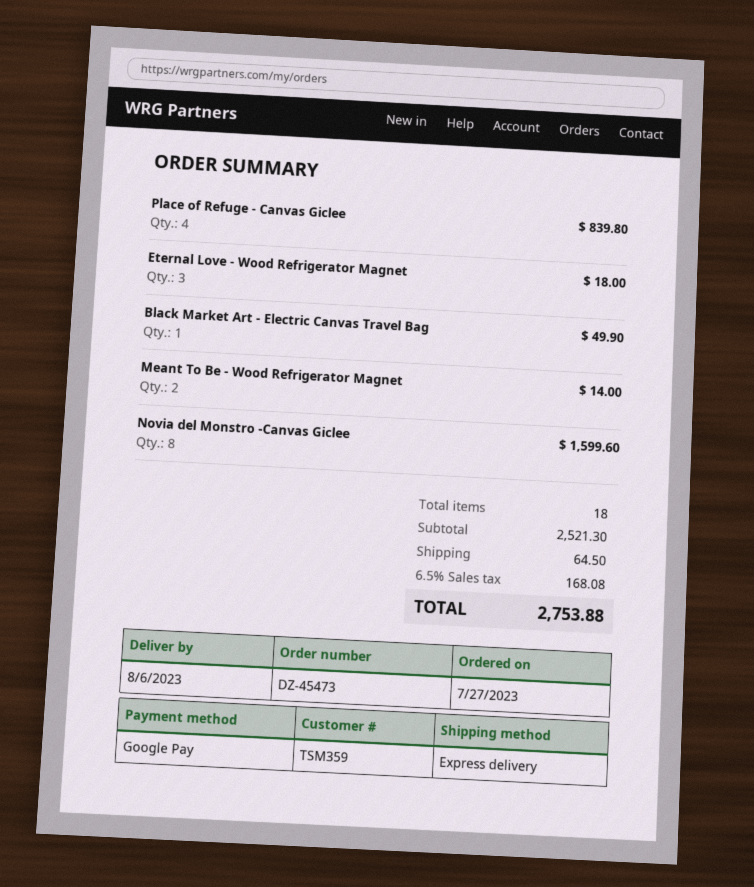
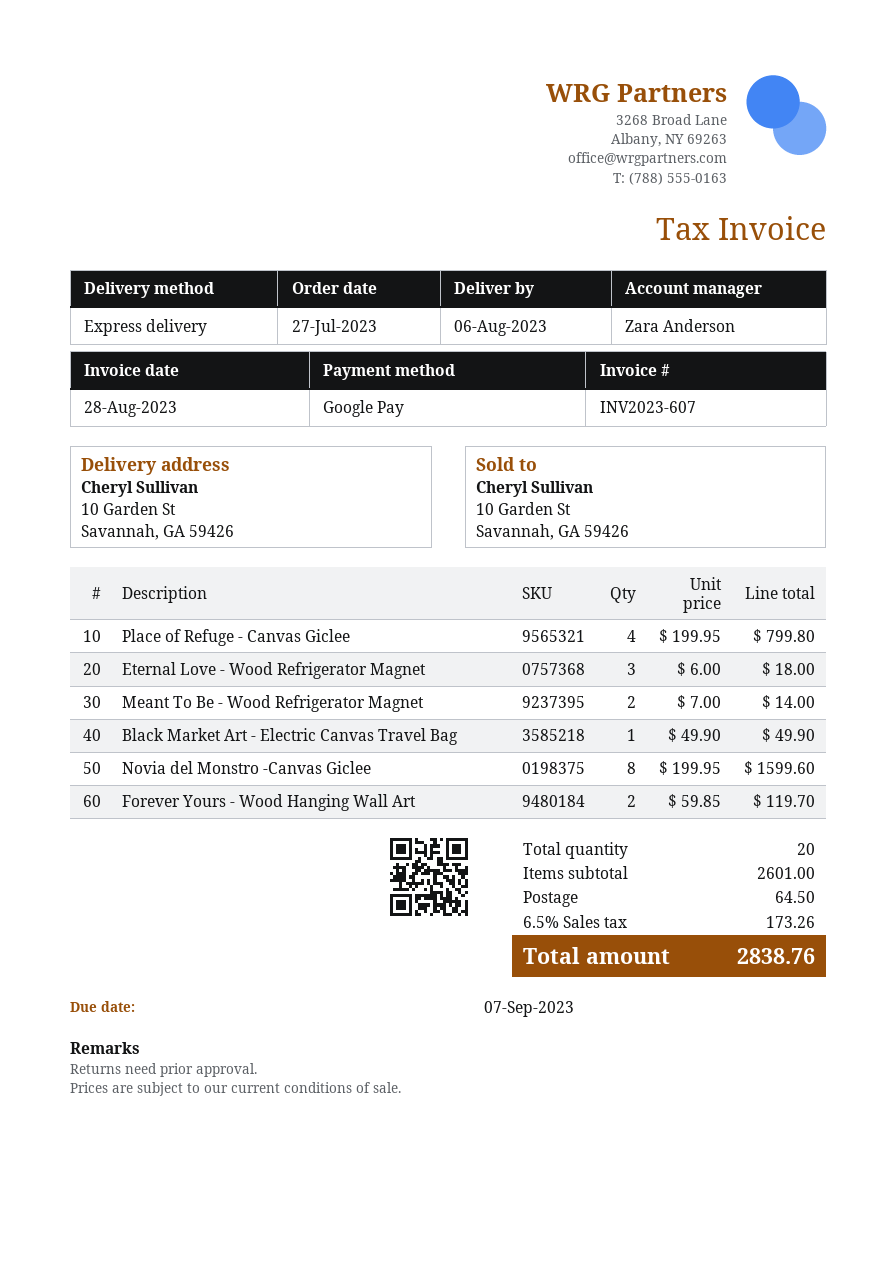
Place of Refuge - Canvas Giclee: 4 for 839.80 -> 4 for 799.80
Forever Yours - Wood Hanging Wall Art: none -> 2 for 119.70
total quantity: 18 -> 20
subtotal: 2521.30 -> 2601.00
tax: 6.5% = 168.08 -> 6.5% = 173.26
total: 2753.88 -> 2838.76

